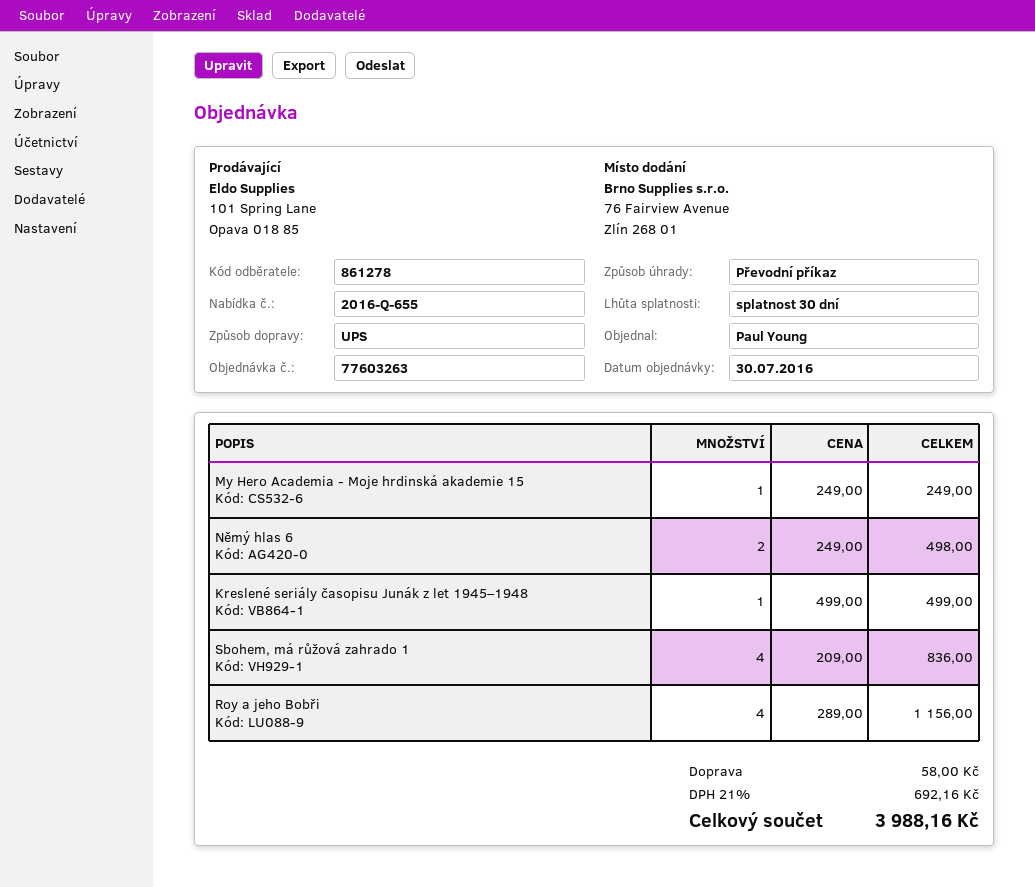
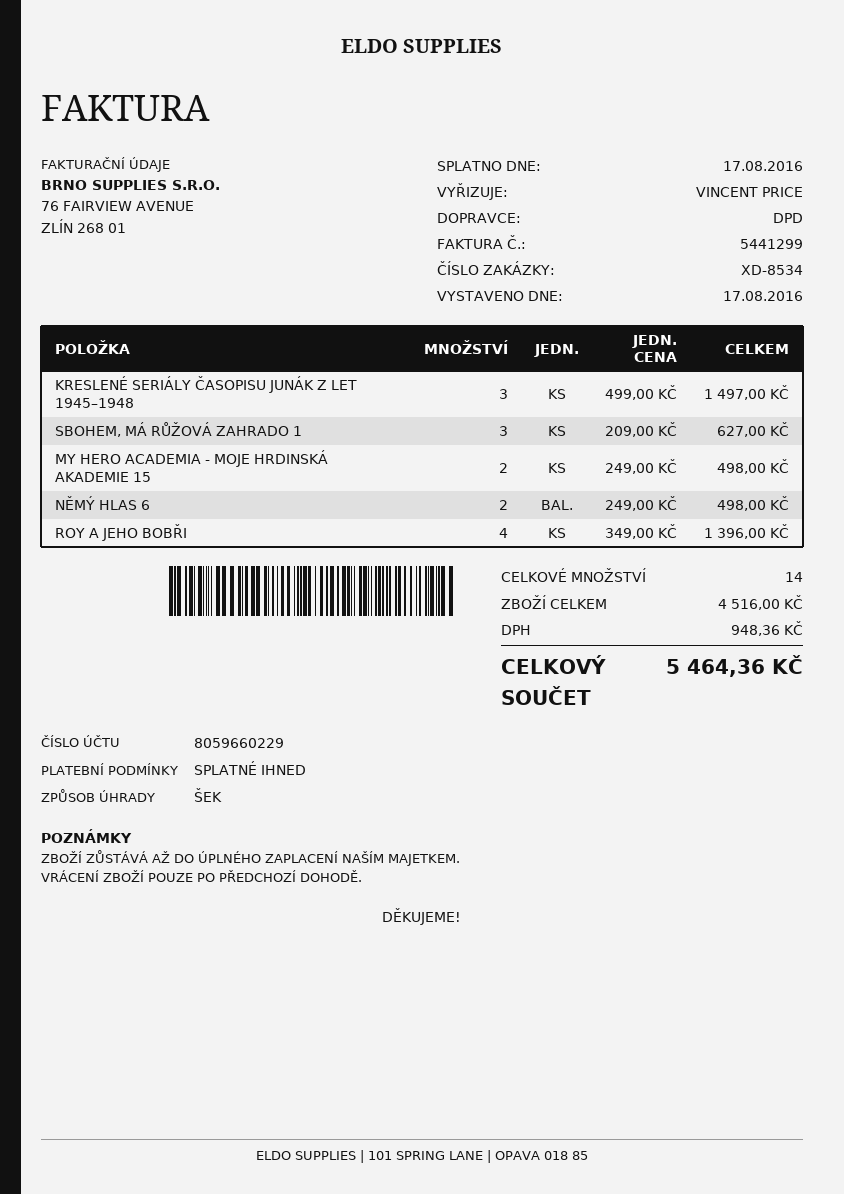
payment terms: 30 days -> on receipt
payment method: bank transfer -> cheque
shipping method: UPS -> DPD
My Hero Academia - Moje hrdinská akademie 15: 1 x 249.00 = 249.00 -> 2 x 249.00 = 498.00
Kreslené seriály časopisu Junák z let 1945–1948: 1 x 499.00 = 499.00 -> 3 x 499.00 = 1497.00
Sbohem, má růžová zahrado 1: 4 x 209.00 = 836.00 -> 3 x 209.00 = 627.00
Roy a jeho Bobři: 4 x 289.00 = 1156.00 -> 4 x 349.00 = 1396.00
shipping: 58.00 -> none
tax: 692.16 -> 948.36
total: 3988.16 -> 5464.36

